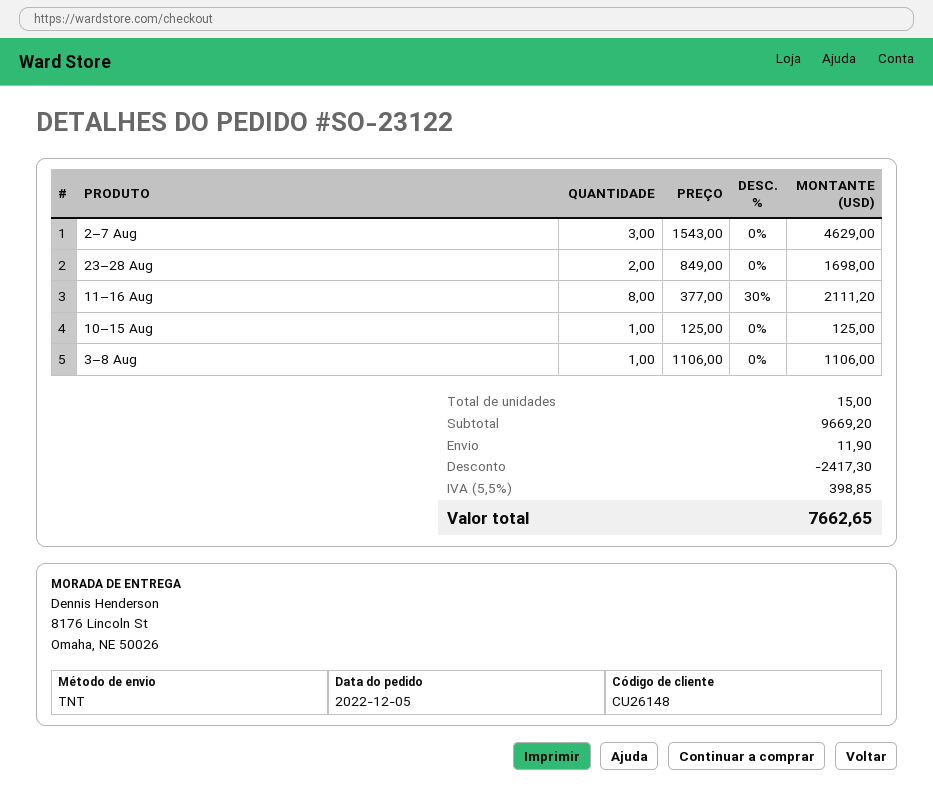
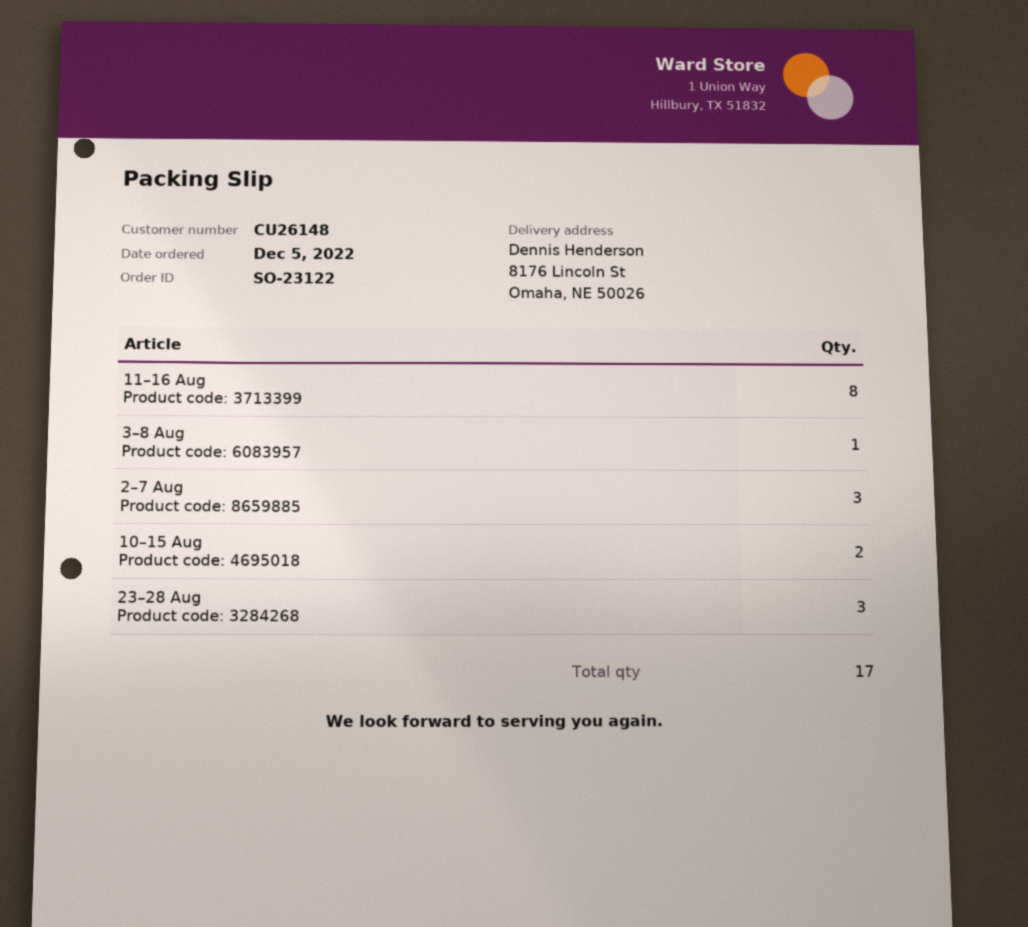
23–28 Aug: 2 -> 3
10–15 Aug: 1 -> 2
total quantity: 15 -> 17

